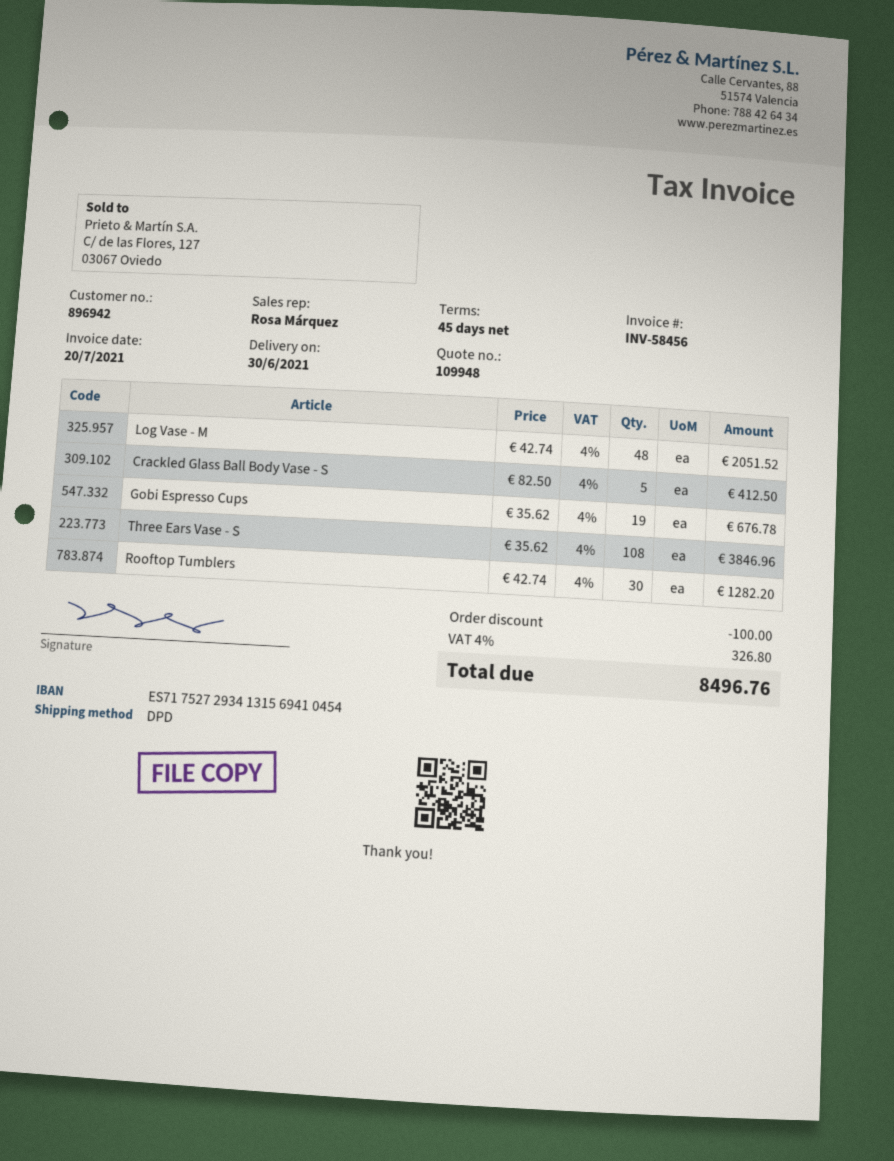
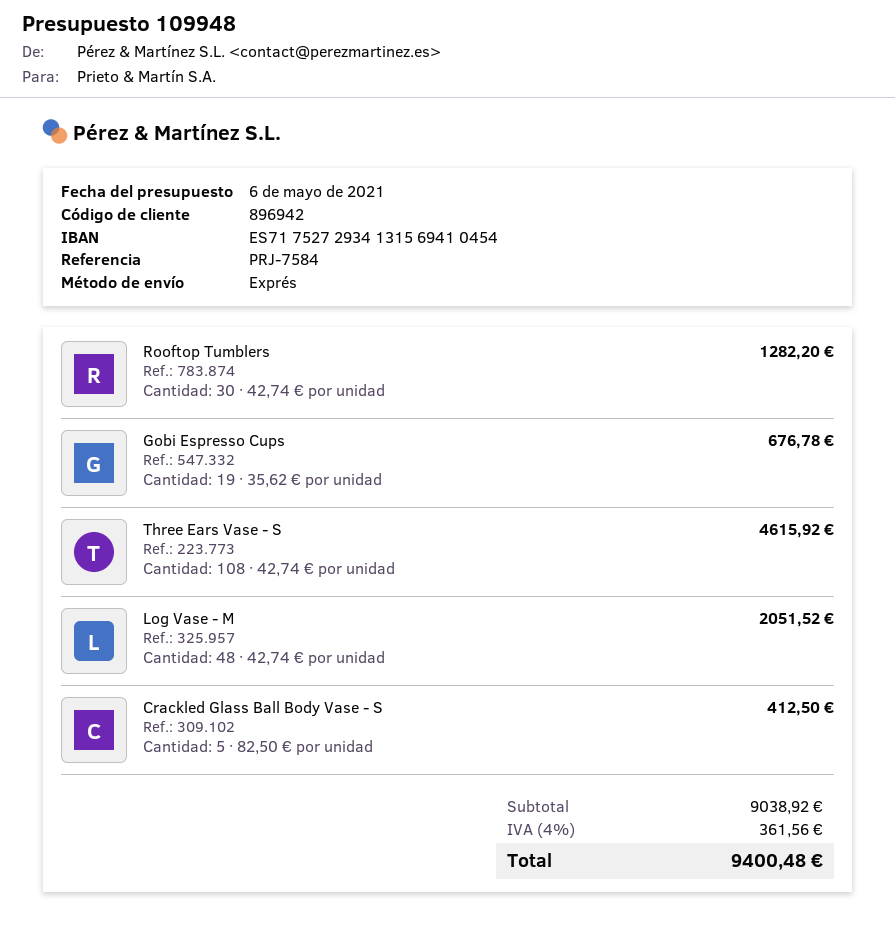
shipping method: DPD -> express
Three Ears Vase - S: 108 x 35.62 = 3846.96 -> 108 x 42.74 = 4615.92
discount: 100.00 -> none
tax: 4% = 326.80 -> 4% = 361.56
total: 8496.76 -> 9400.48

